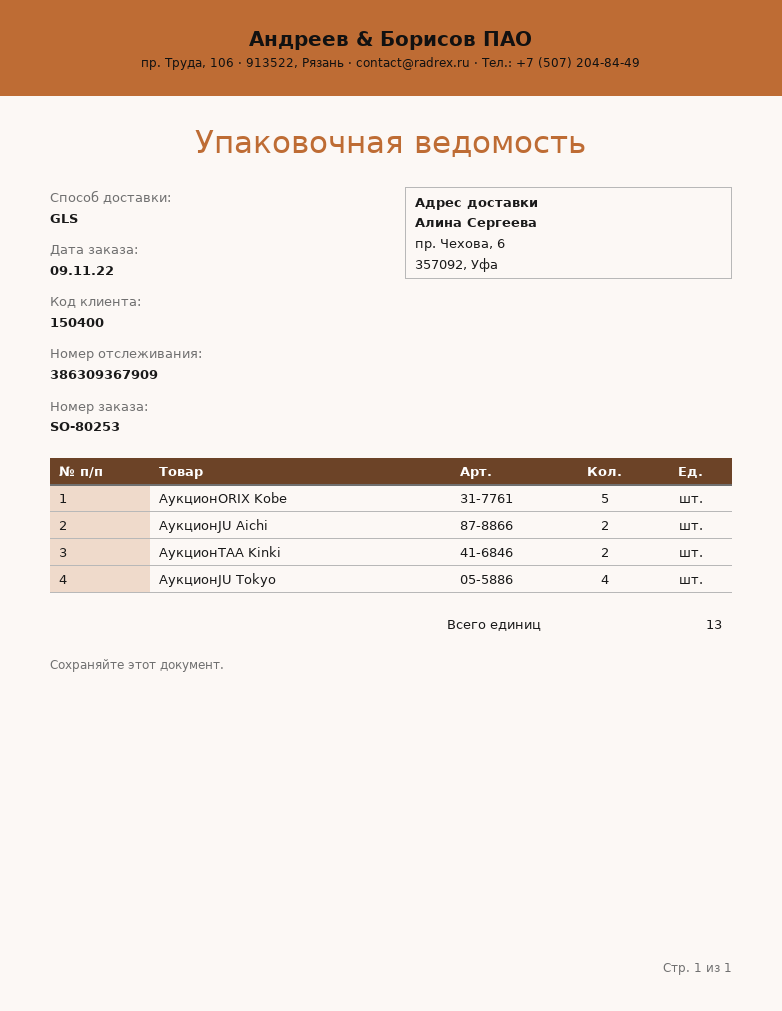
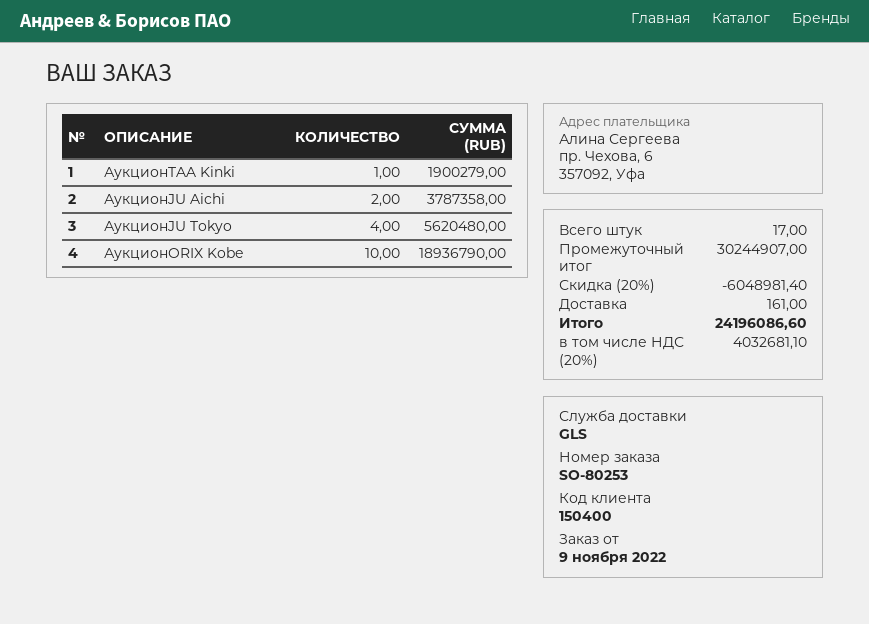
АукционORIX Kobe: 5 -> 10
АукционTAA Kinki: 2 -> 1
total quantity: 13 -> 17

